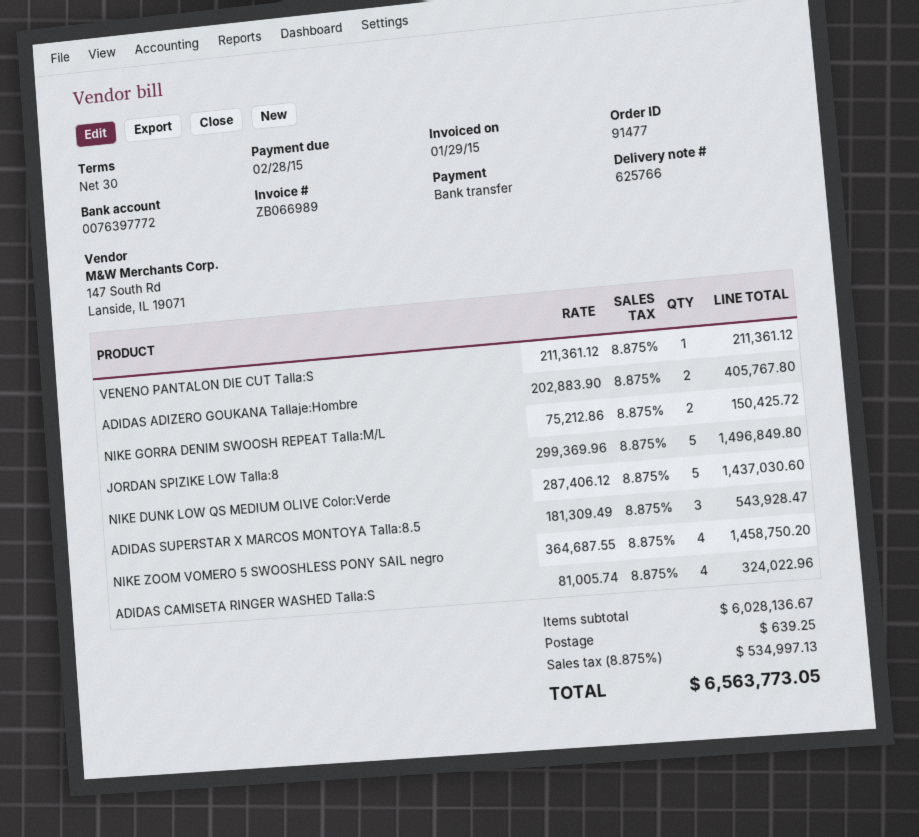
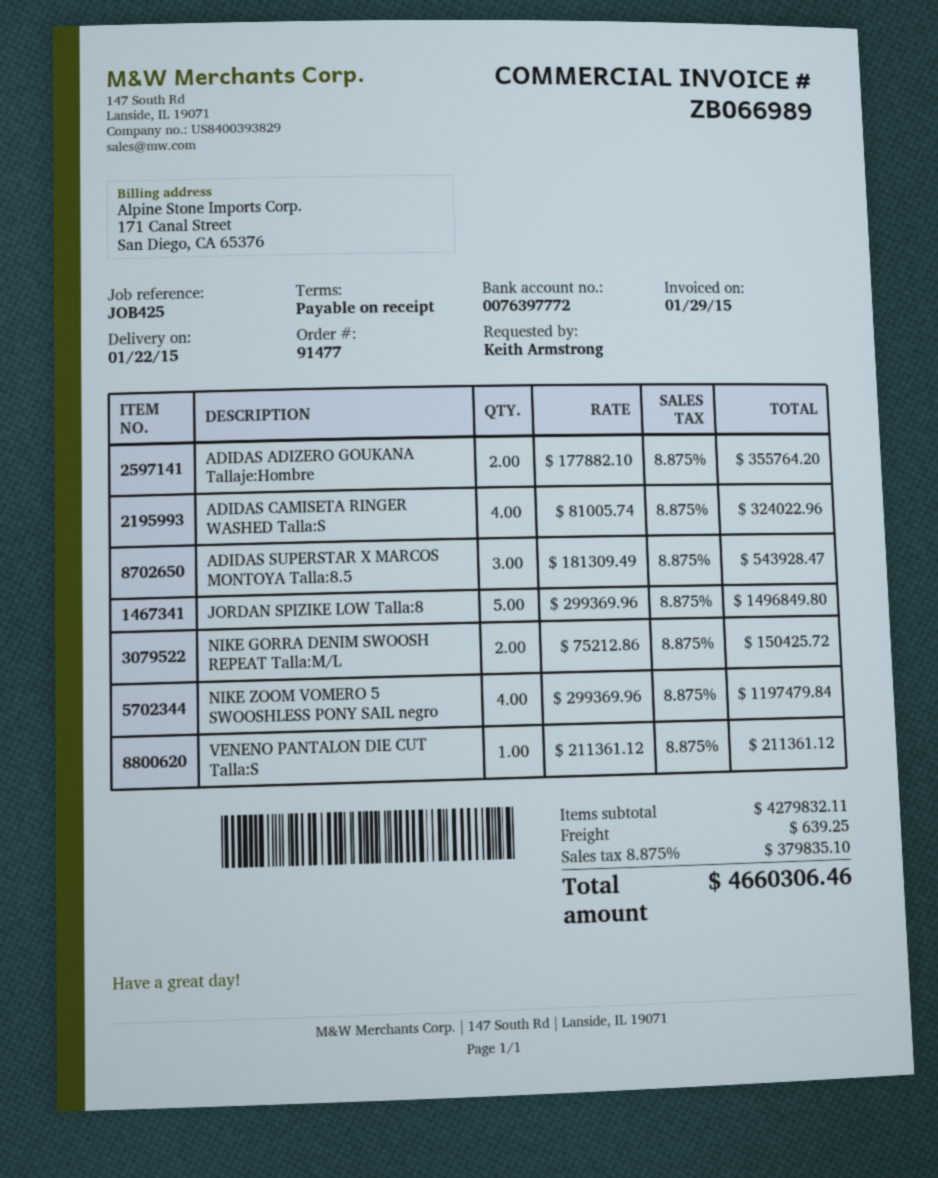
payment terms: 30 days -> on receipt
ADIDAS ADIZERO GOUKANA Tallaje:Hombre: 2 x 202883.90 = 405767.80 -> 2 x 177882.10 = 355764.20
NIKE DUNK LOW QS MEDIUM OLIVE Color:Verde: 5 x 287406.12 = 1437030.60 -> none
NIKE ZOOM VOMERO 5 SWOOSHLESS PONY SAIL negro: 4 x 364687.55 = 1458750.20 -> 4 x 299369.96 = 1197479.84
subtotal: 6028136.67 -> 4279832.11
tax: 8.875% = 534997.13 -> 8.875% = 379835.10
total: 6563773.05 -> 4660306.46

